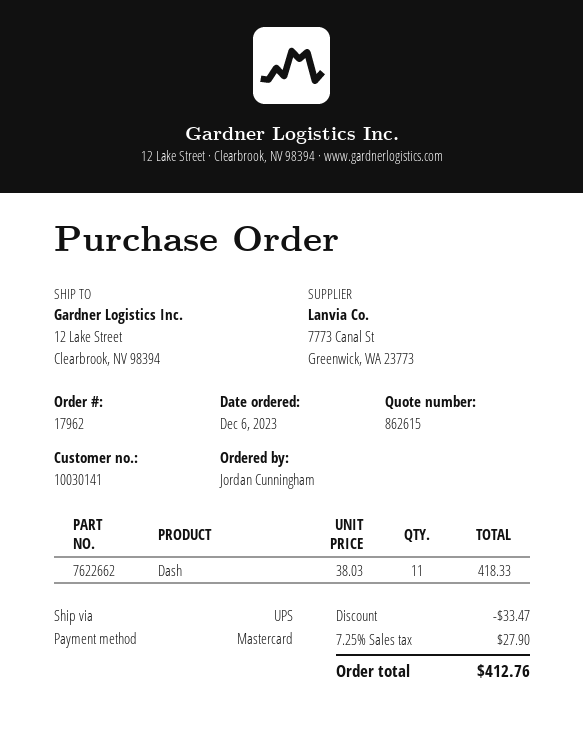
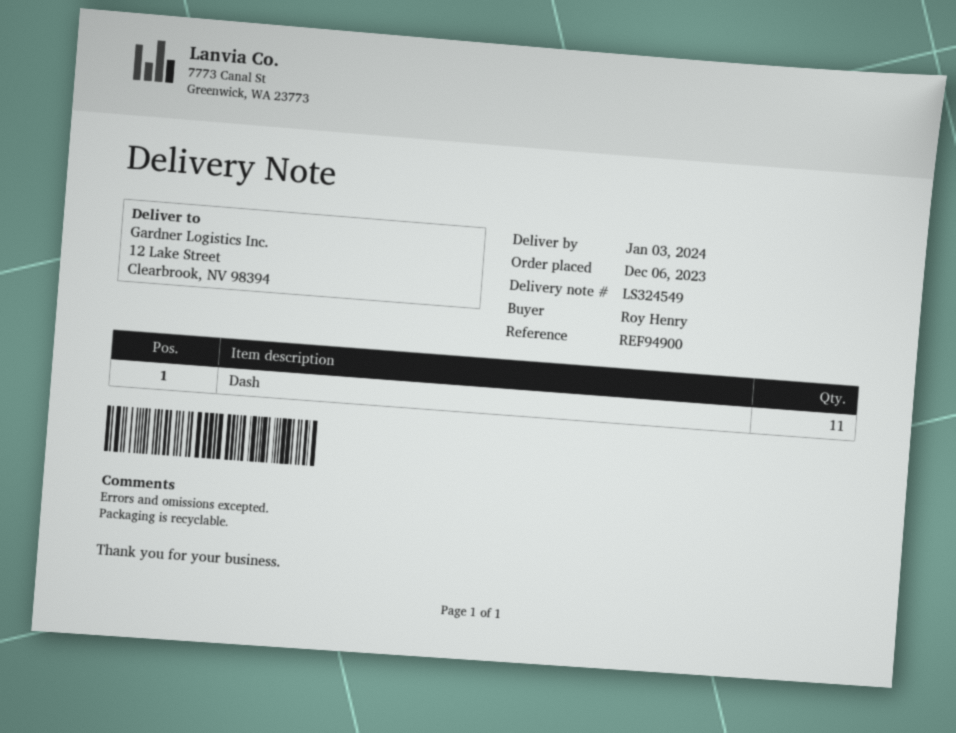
ordered by: Jordan Cunningham -> Roy Henry

